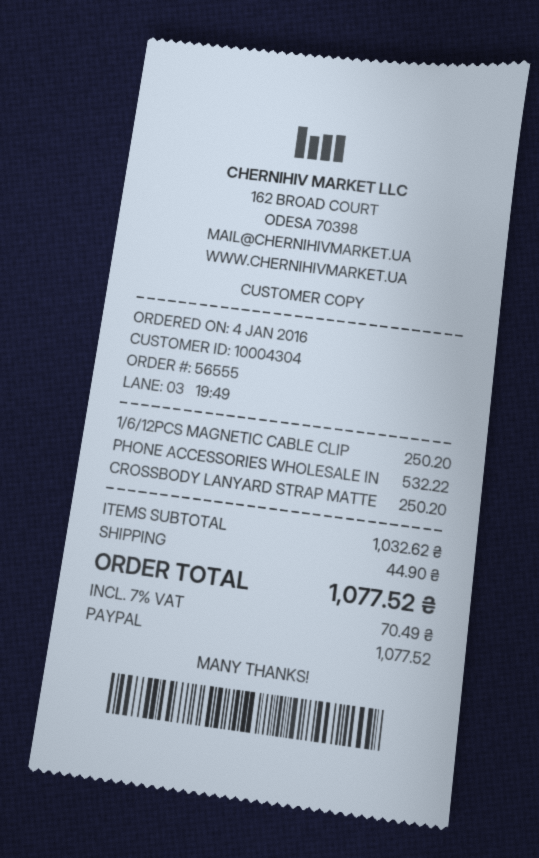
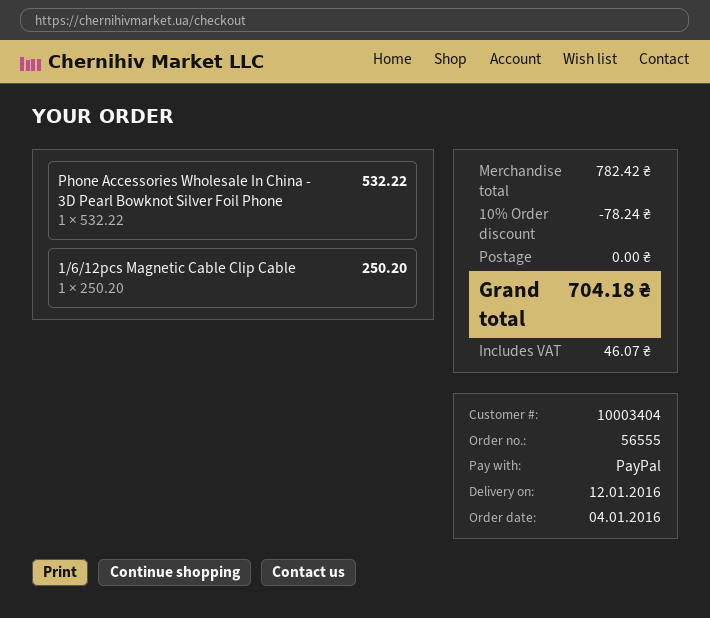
customer number: 10004304 -> 10003404
CROSSBODY LANYARD STRAP MATTE: 1 x 250.20 = 250.20 -> none
subtotal: 1032.62 -> 782.42
discount: none -> 10% = 78.24
shipping: 44.90 -> 0.00
tax: 70.49 -> 46.07
total: 1077.52 -> 704.18

